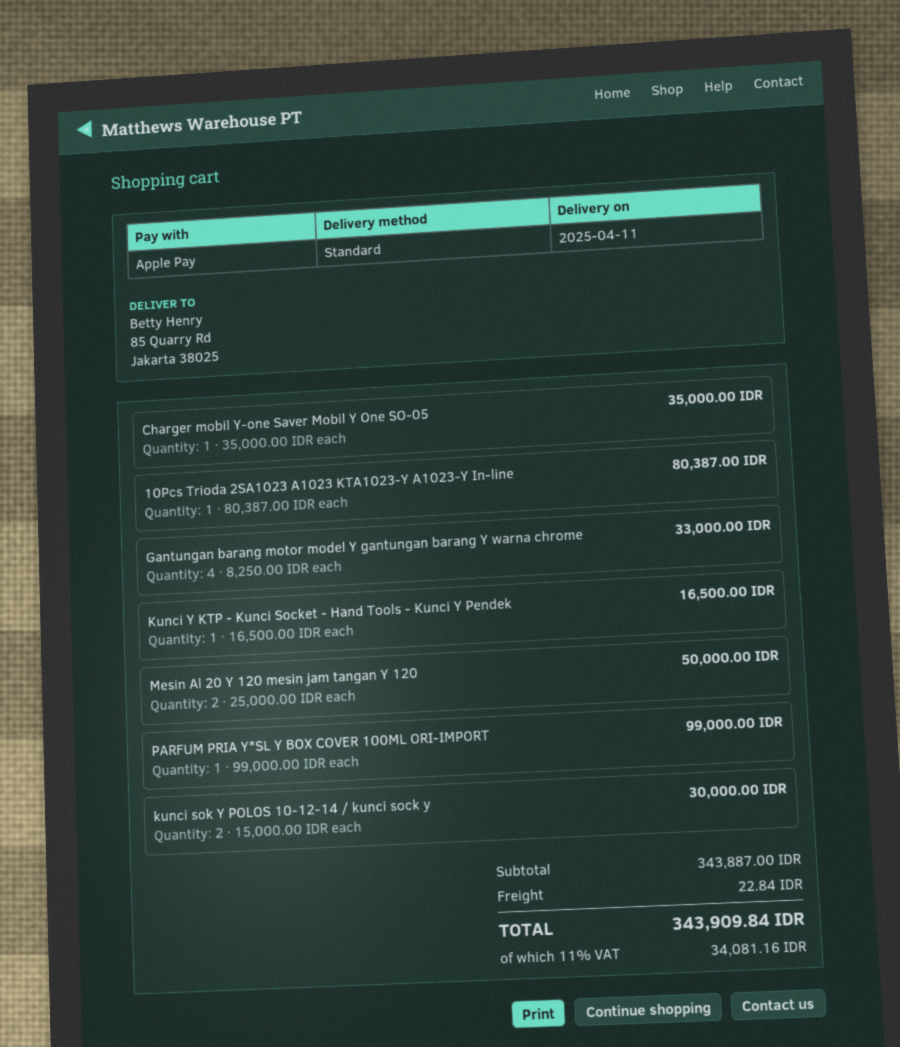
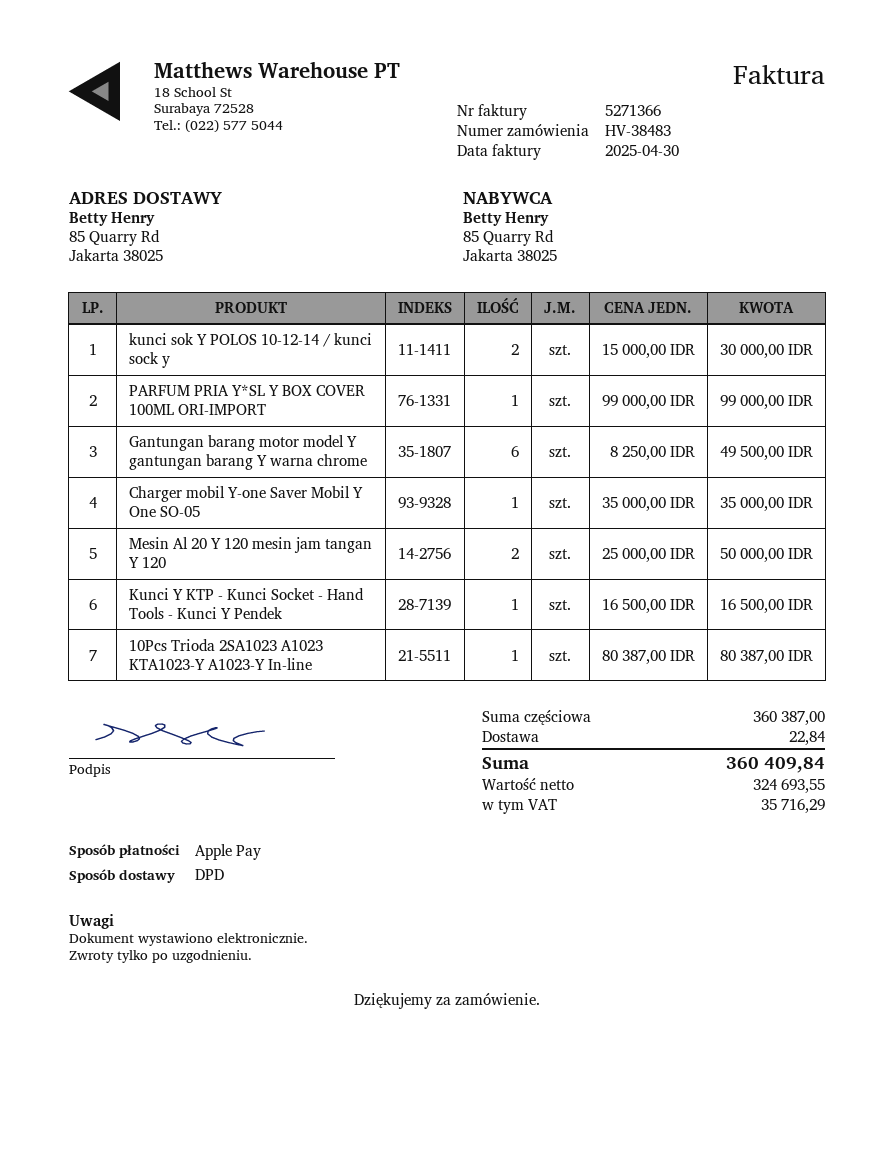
shipping method: standard -> DPD
Gantungan barang motor model Y gantungan barang Y warna chrome: 4 x 8250.00 = 33000.00 -> 6 x 8250.00 = 49500.00
subtotal: 343887.00 -> 360387.00
tax: 34081.16 -> 35716.29
total: 343909.84 -> 360409.84

